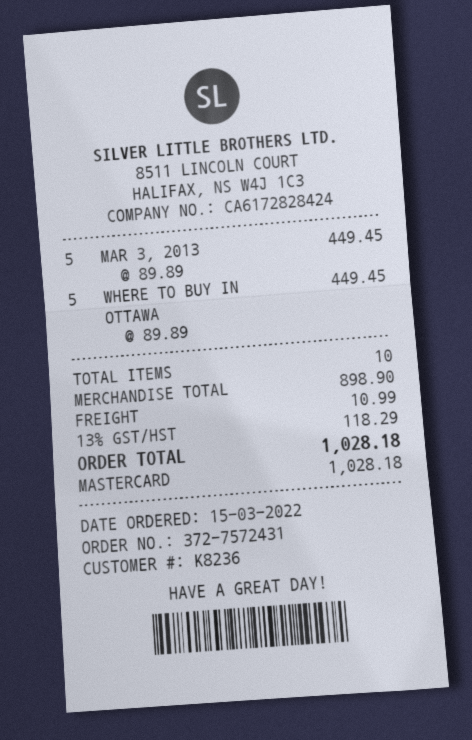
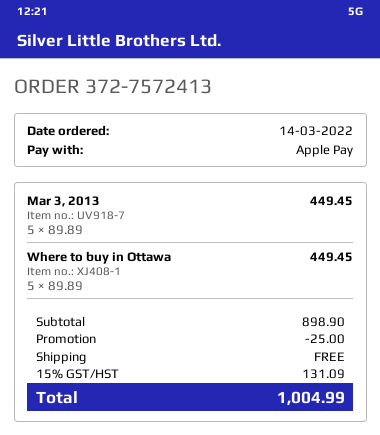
order number: 372-7572431 -> 372-7572413
order date: 2022-03-15 -> 2022-03-14
payment method: Mastercard -> Apple Pay
discount: none -> 25.00
shipping: 10.99 -> 0.00
tax: 13% = 118.29 -> 15% = 131.09
total: 1028.18 -> 1004.99

